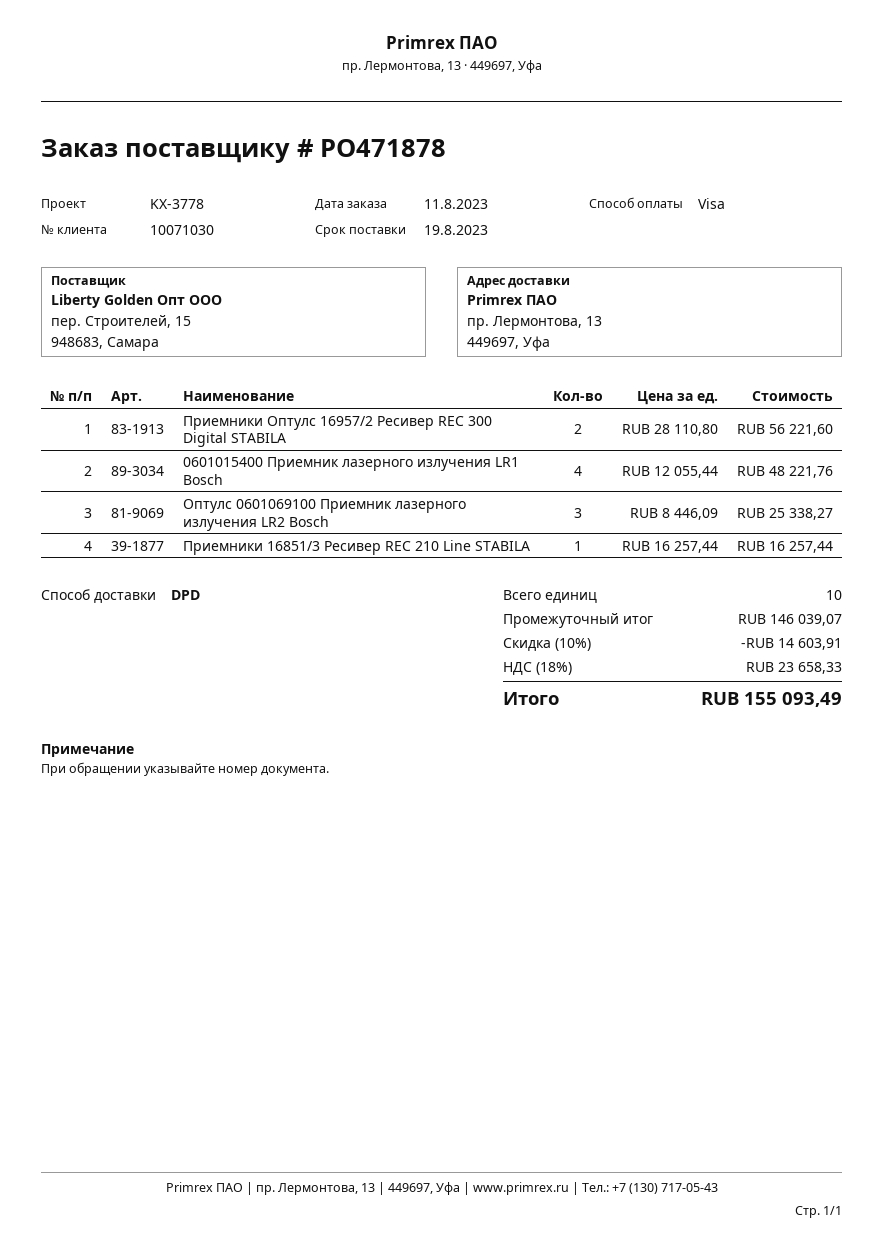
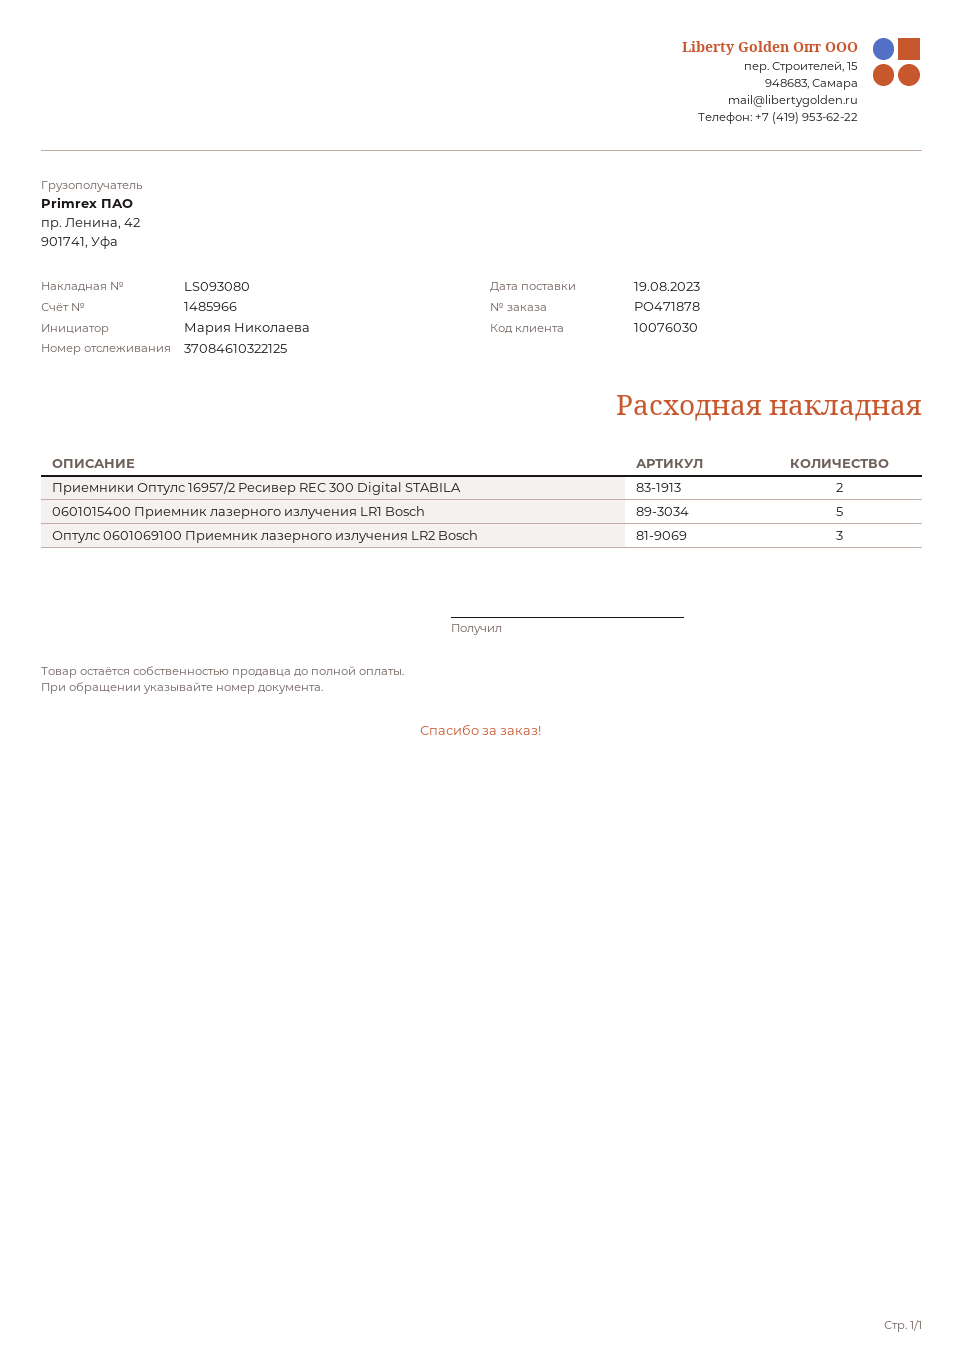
customer number: 10071030 -> 10076030
ship to: пр. Лермонтова, 13, 449697, Уфа -> пр. Ленина, 42, 901741, Уфа
0601015400 Приемник лазерного излучения LR1 Bosch: 4 -> 5
Приемники 16851/3 Ресивер REC 210 Line STABILA: 1 -> none

